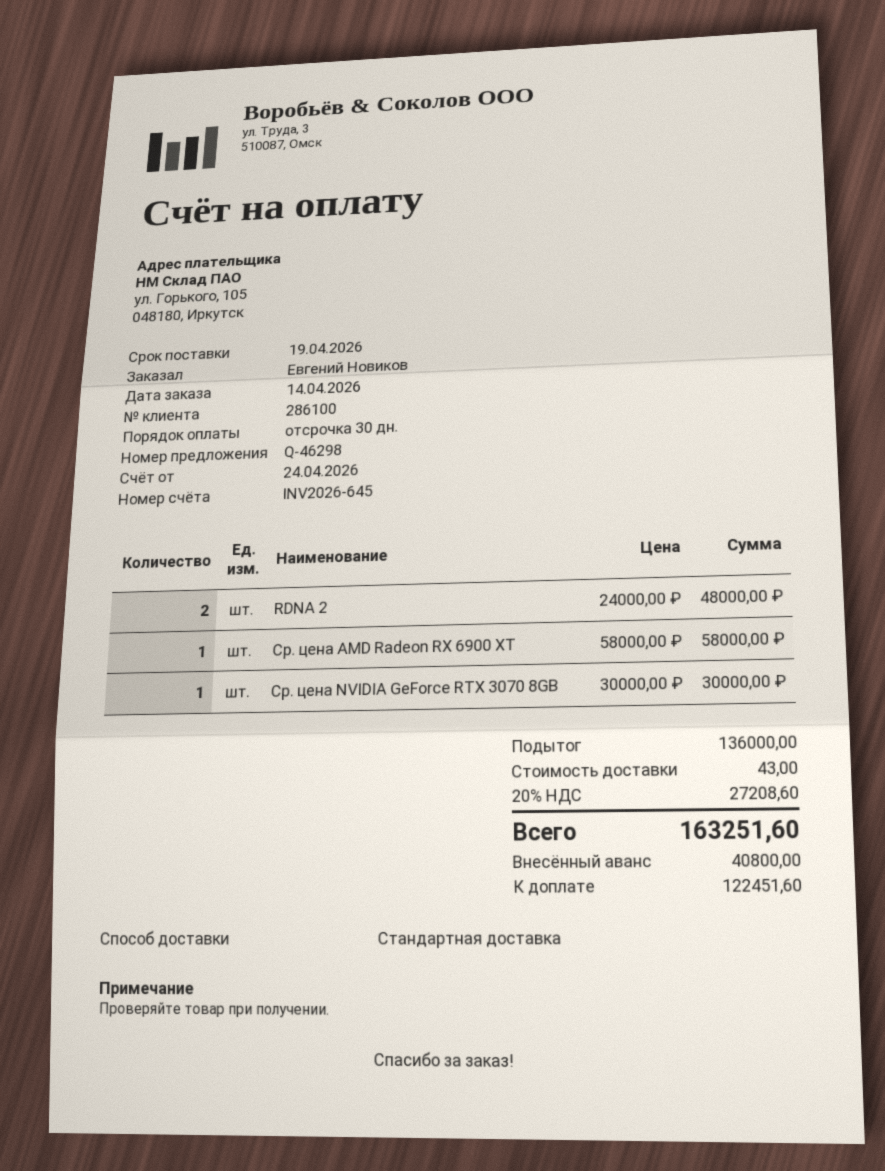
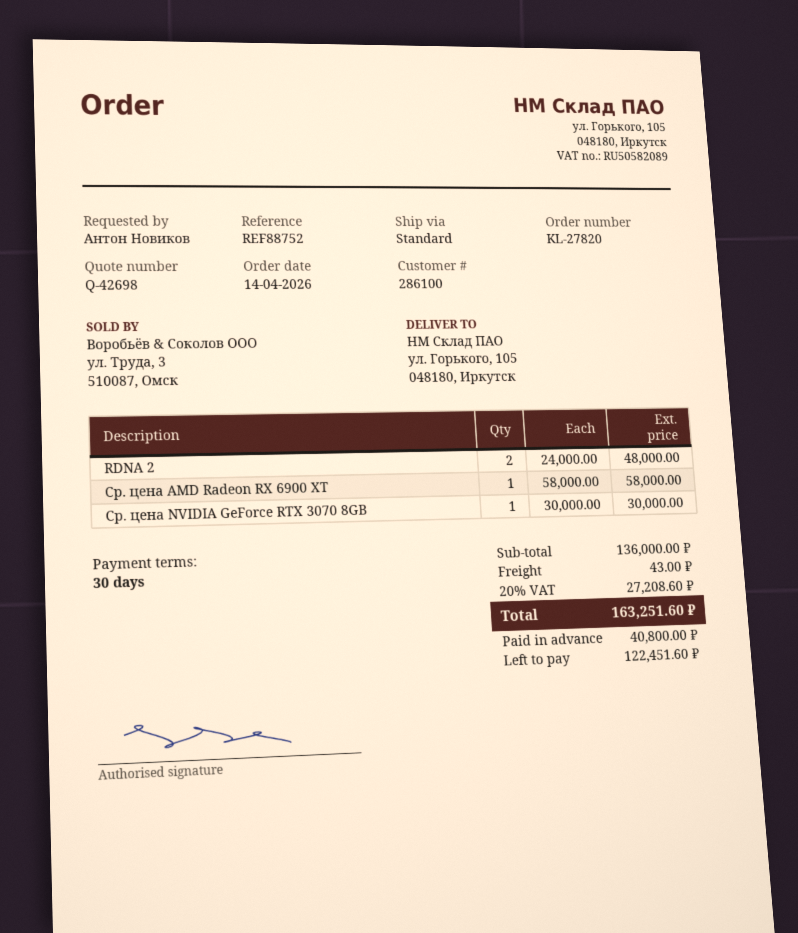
quote number: Q-46298 -> Q-42698
ordered by: Евгений Новиков -> Антон Новиков

